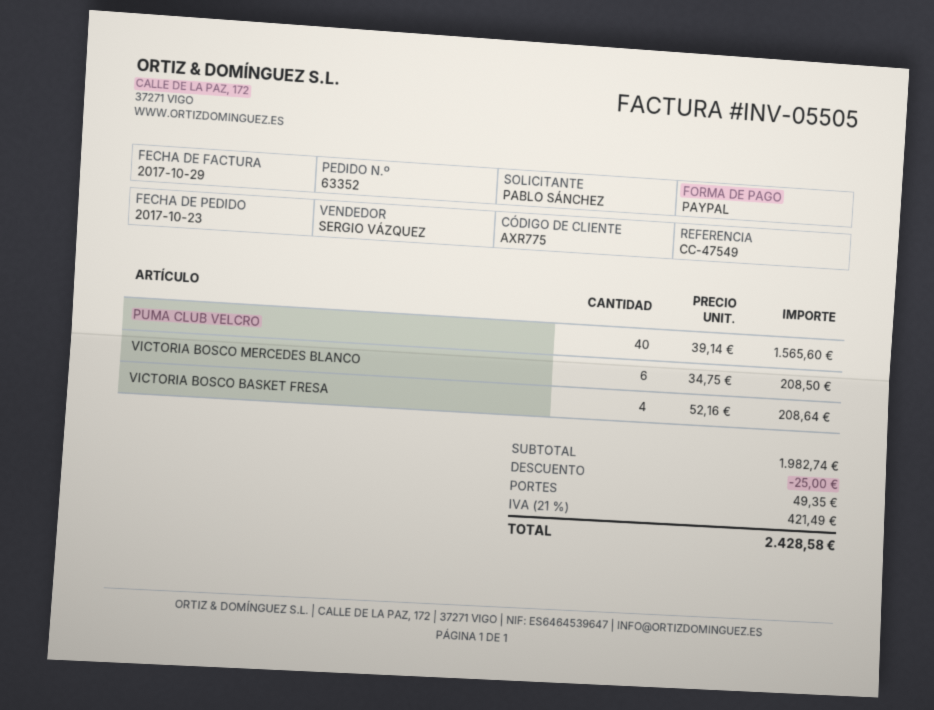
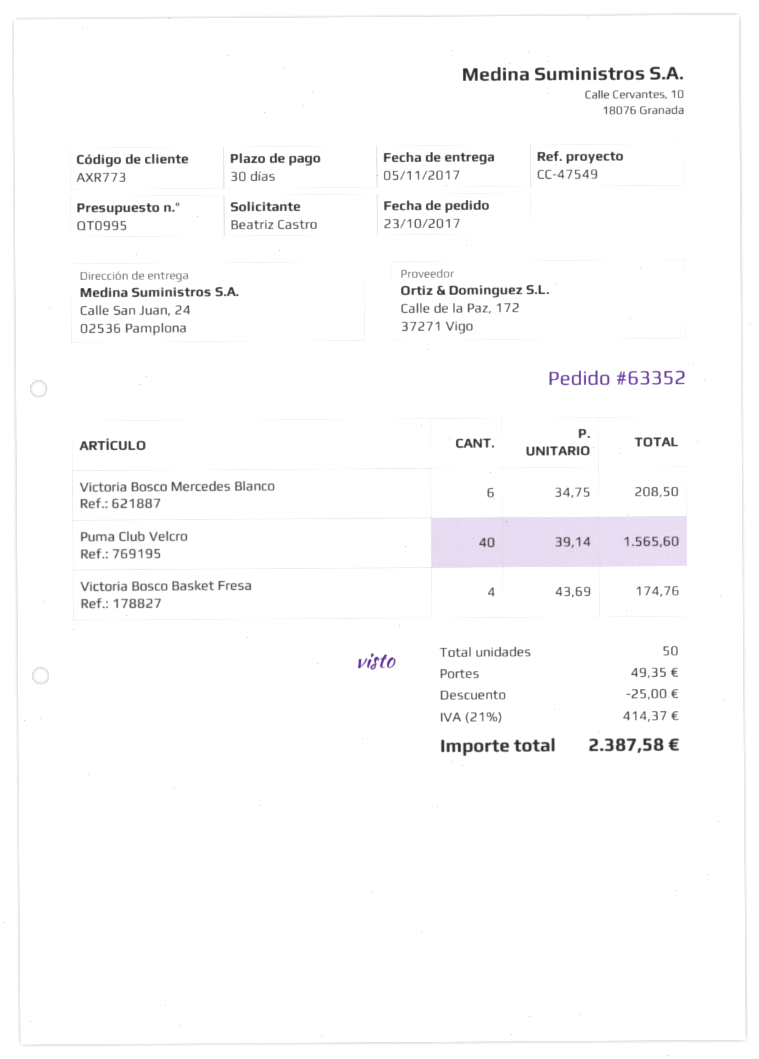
customer number: AXR775 -> AXR773
ordered by: PABLO SÁNCHEZ -> Beatriz Castro
VICTORIA BOSCO BASKET FRESA: 4 x 52.16 = 208.64 -> 4 x 43.69 = 174.76
tax: 21% = 421.49 -> 21% = 414.37
total: 2428.58 -> 2387.58

